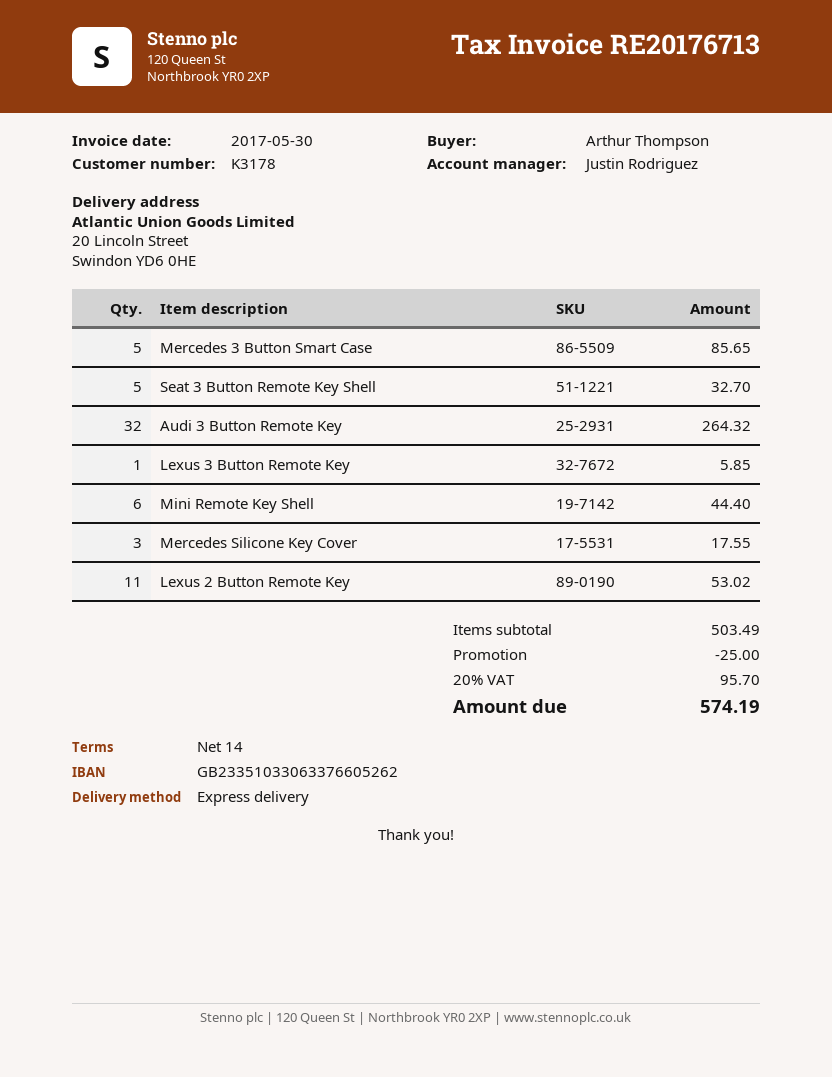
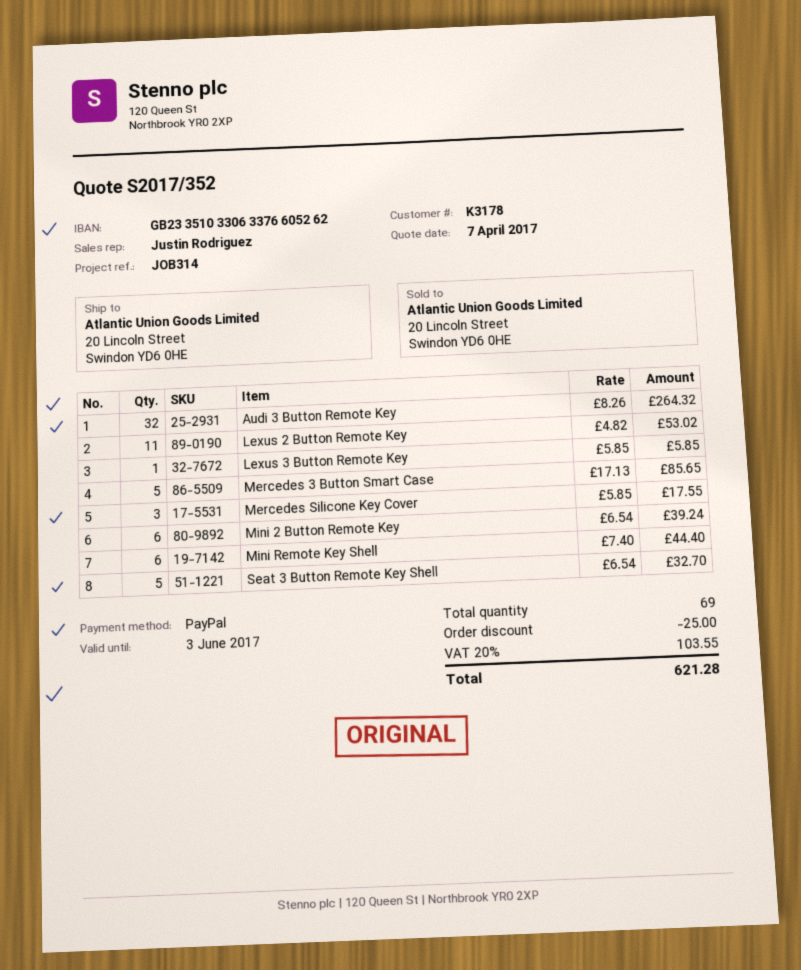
Mini 2 Button Remote Key: none -> 6 for 39.24
tax: 20% = 95.70 -> 20% = 103.55
total: 574.19 -> 621.28

